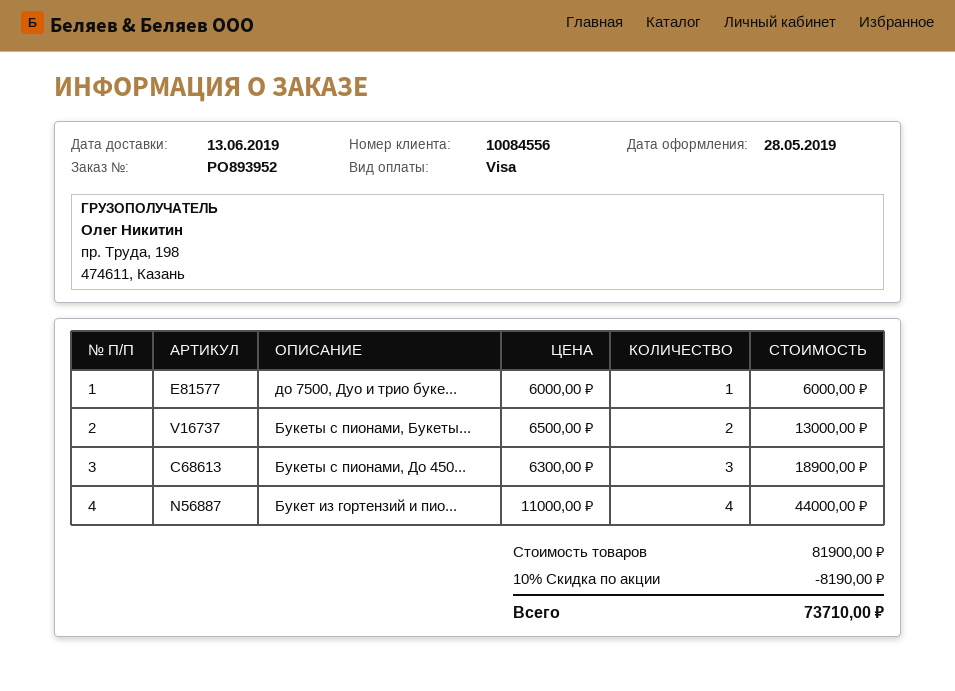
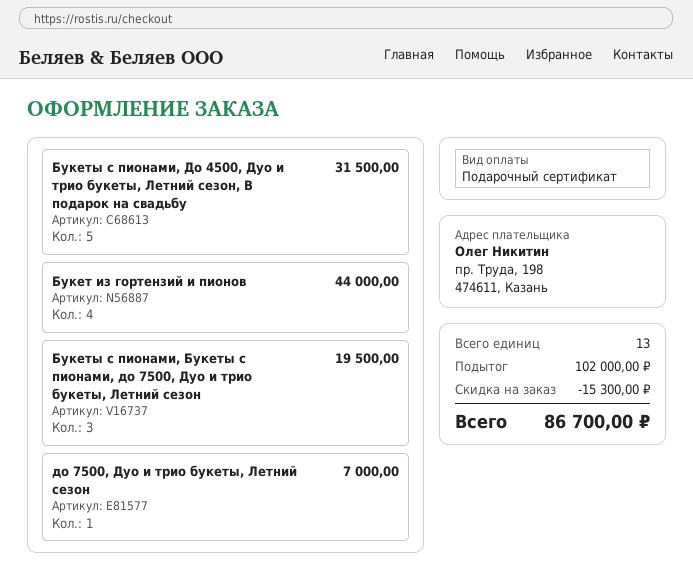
payment method: Visa -> gift card
до 7500, Дуо и трио буке...: 1 for 6000.00 -> 1 for 7000.00
Букеты с пионами, Букеты...: 2 for 13000.00 -> 3 for 19500.00
Букеты с пионами, До 450...: 3 for 18900.00 -> 5 for 31500.00
subtotal: 81900.00 -> 102000.00
discount: 8190.00 -> 15300.00
total: 73710.00 -> 86700.00

